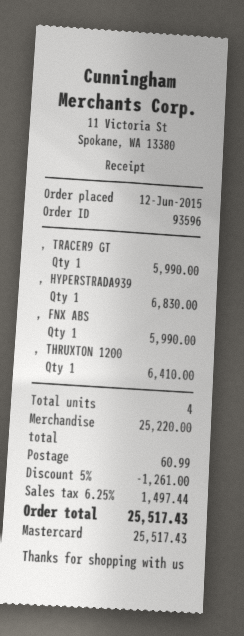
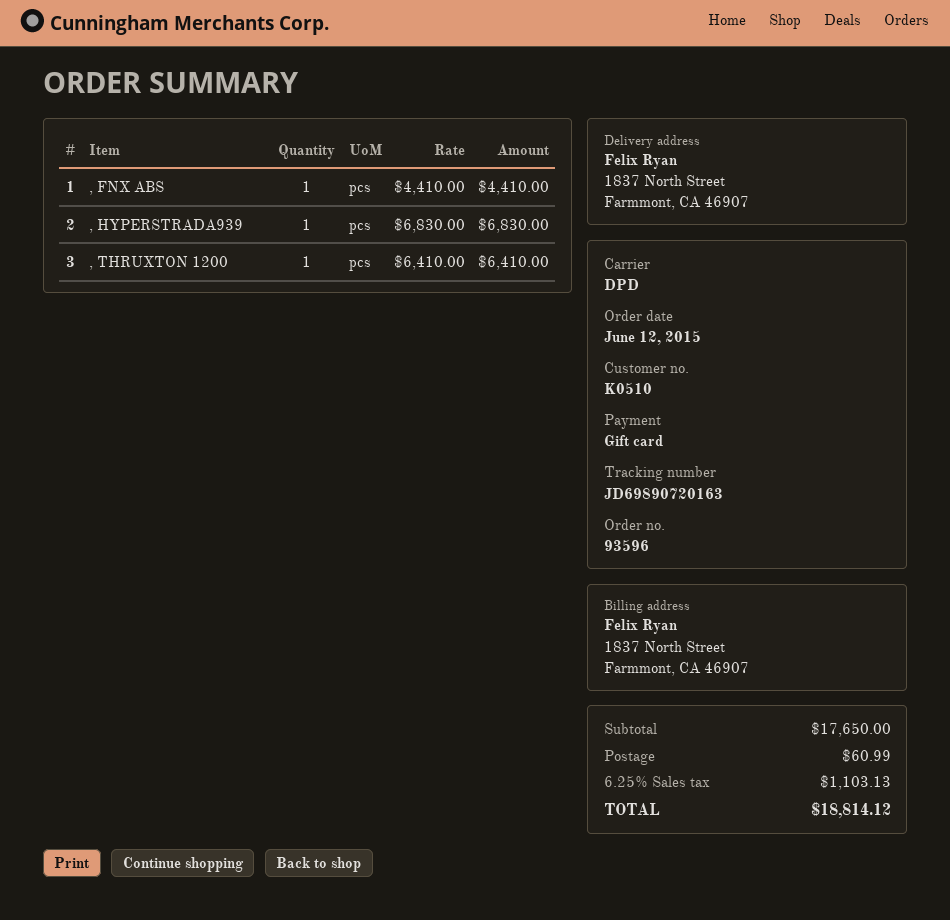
payment method: Mastercard -> gift card
, TRACER9 GT: 1 for 5990.00 -> none
, FNX ABS: 1 for 5990.00 -> 1 for 4410.00
subtotal: 25220.00 -> 17650.00
discount: 5% = 1261.00 -> none
tax: 6.25% = 1497.44 -> 6.25% = 1103.13
total: 25517.43 -> 18814.12

